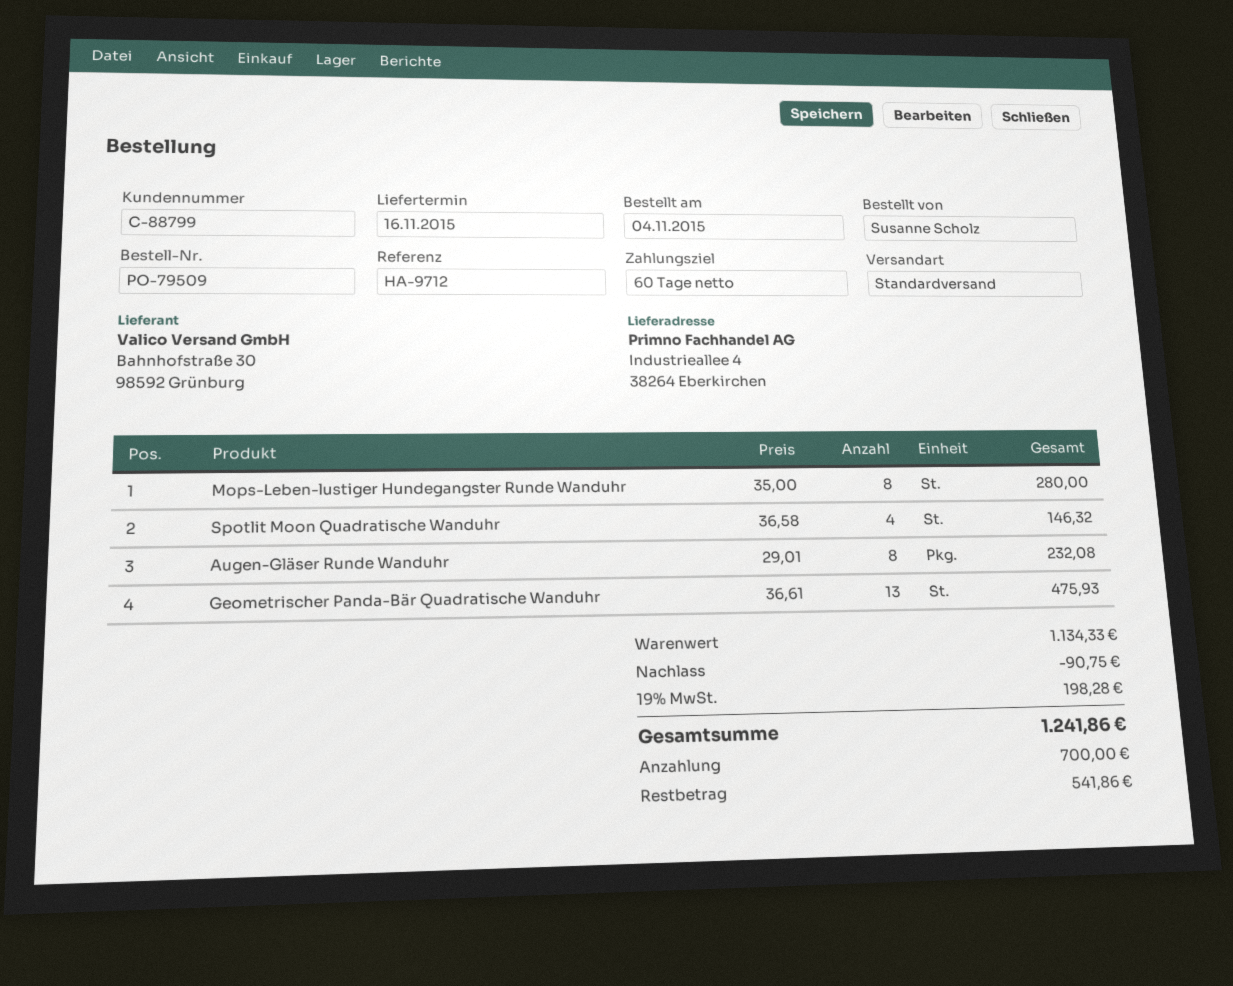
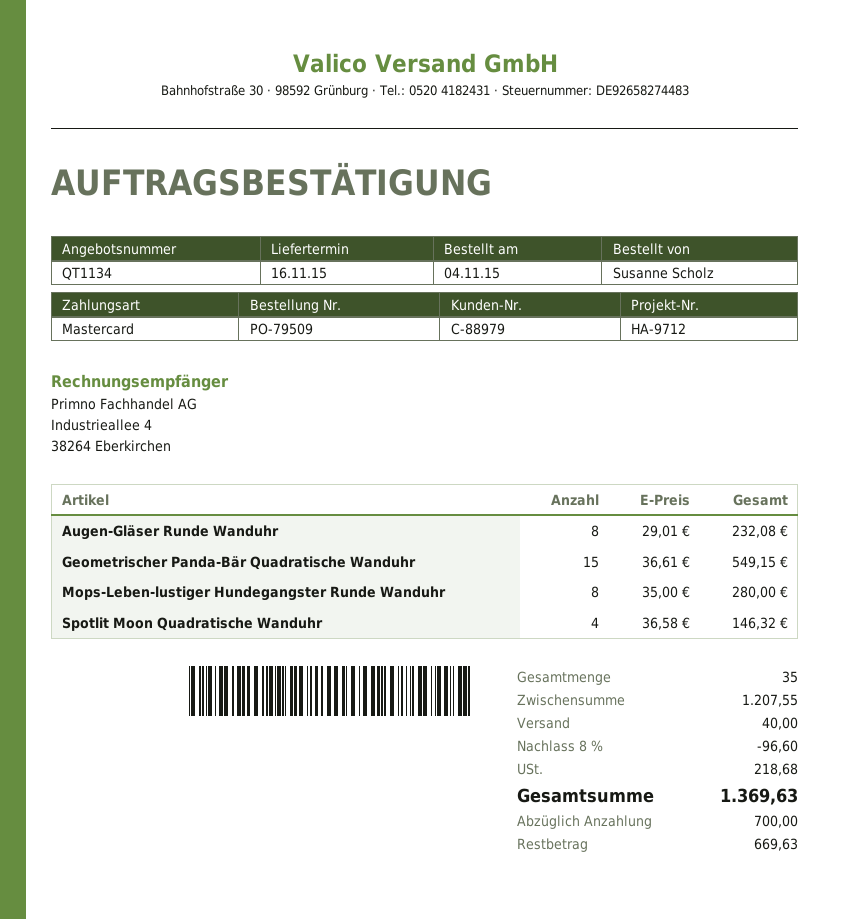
customer number: C-88799 -> C-88979
Geometrischer Panda-Bär Quadratische Wanduhr: 13 x 36.61 = 475.93 -> 15 x 36.61 = 549.15
subtotal: 1134.33 -> 1207.55
discount: 90.75 -> 96.60
shipping: none -> 40.00
tax: 198.28 -> 218.68
total: 1241.86 -> 1369.63
balance: 541.86 -> 669.63

